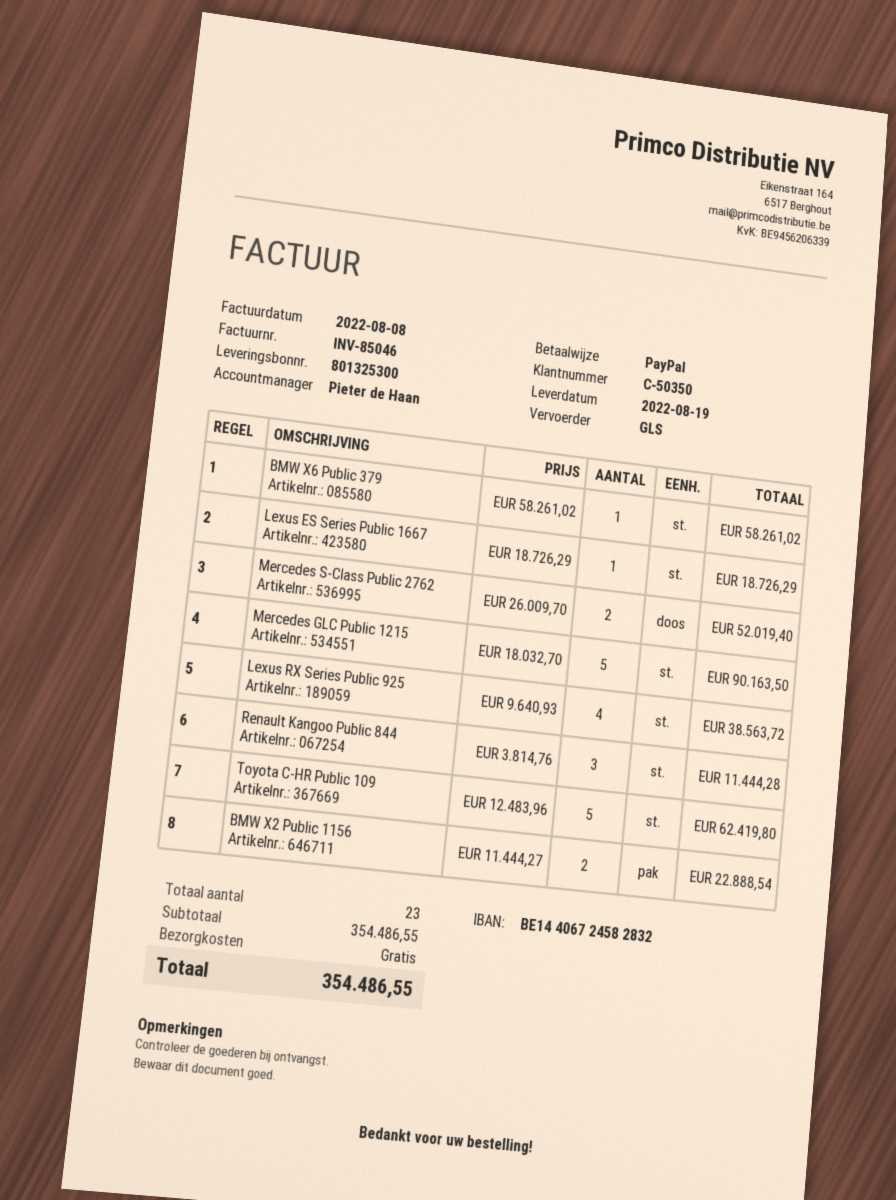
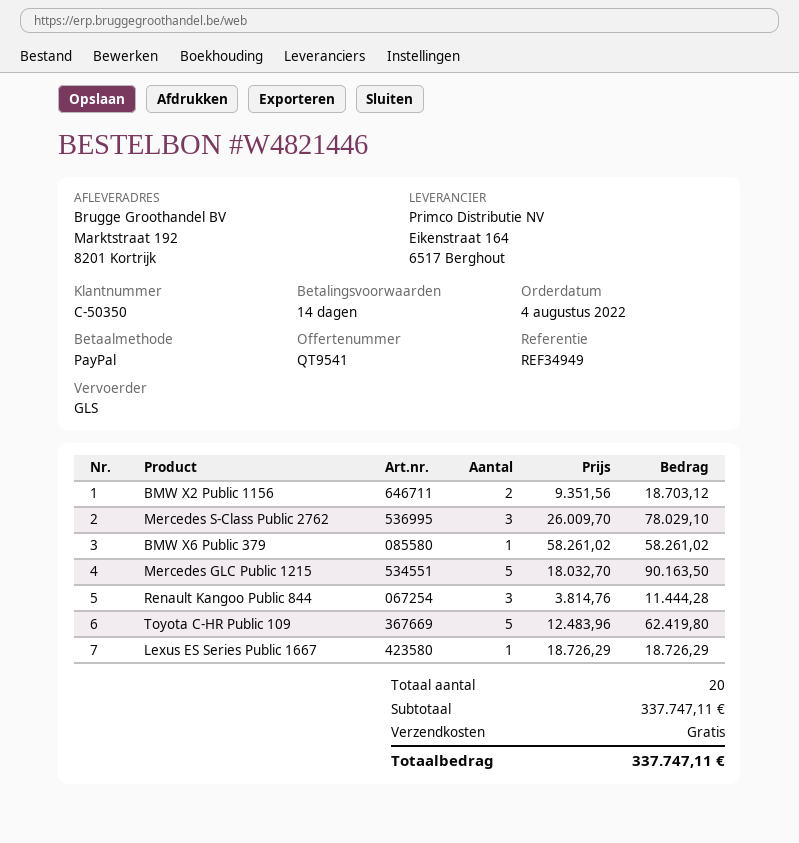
Mercedes S-Class Public 2762: 2 x 26009.70 = 52019.40 -> 3 x 26009.70 = 78029.10
Lexus RX Series Public 925: 4 x 9640.93 = 38563.72 -> none
BMW X2 Public 1156: 2 x 11444.27 = 22888.54 -> 2 x 9351.56 = 18703.12
total quantity: 23 -> 20
subtotal: 354486.55 -> 337747.11
total: 354486.55 -> 337747.11

